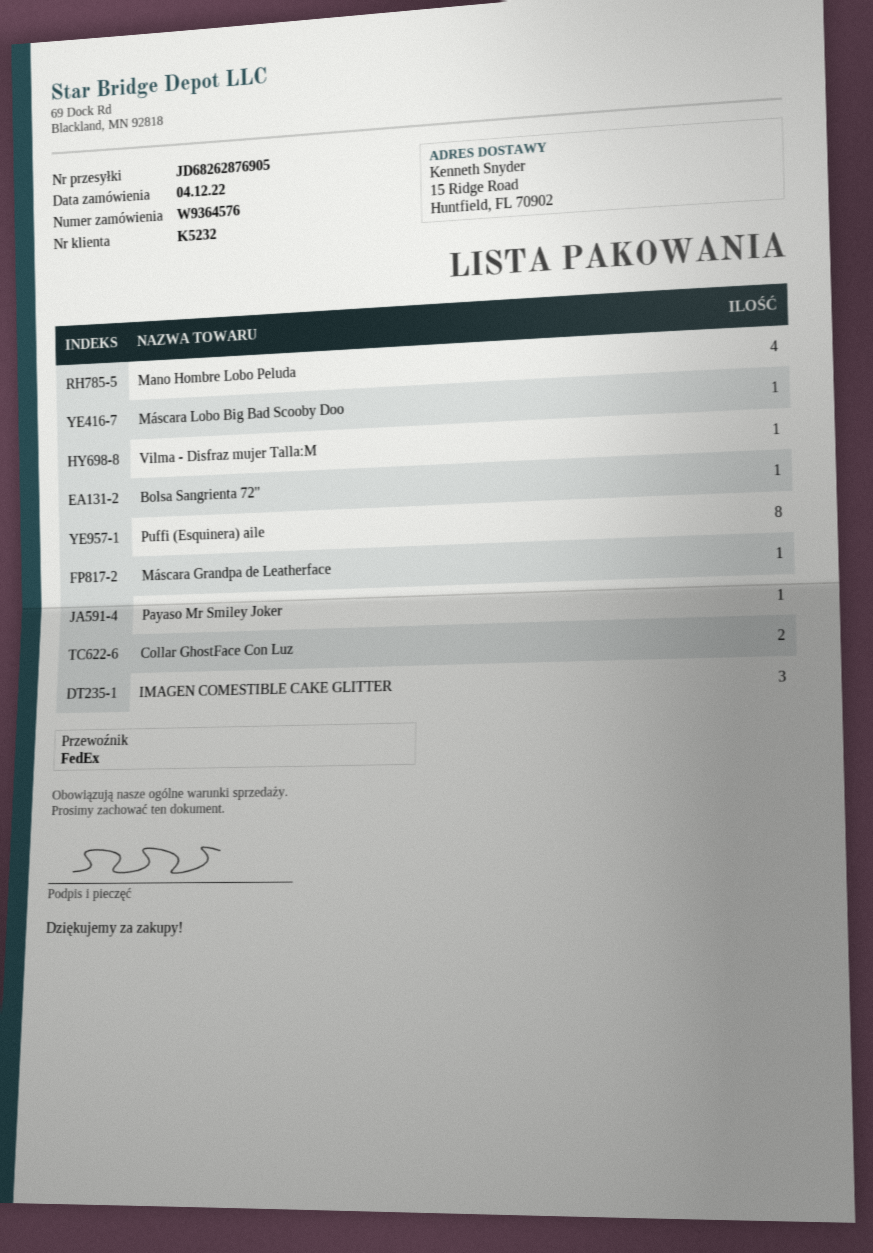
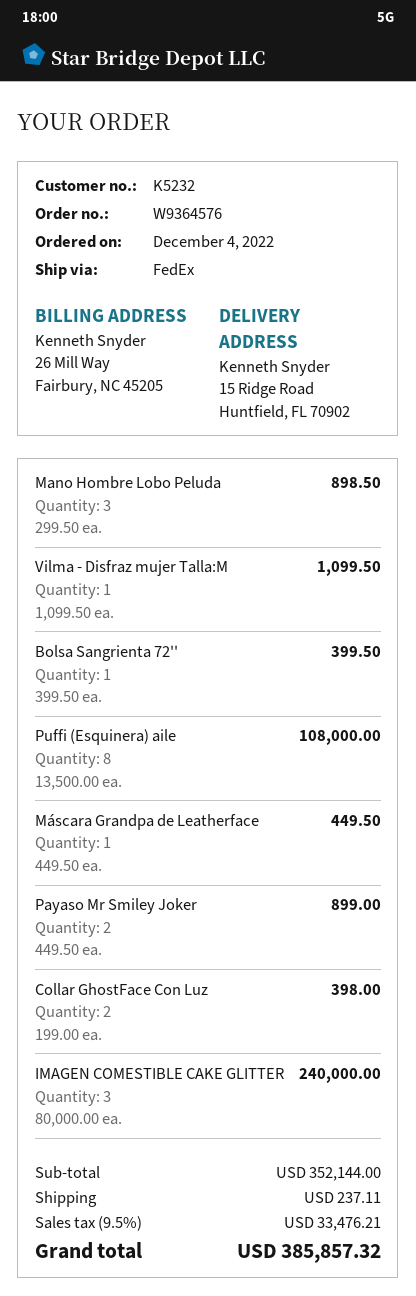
Mano Hombre Lobo Peluda: 4 -> 3
Máscara Lobo Big Bad Scooby Doo: 1 -> none
Payaso Mr Smiley Joker: 1 -> 2

